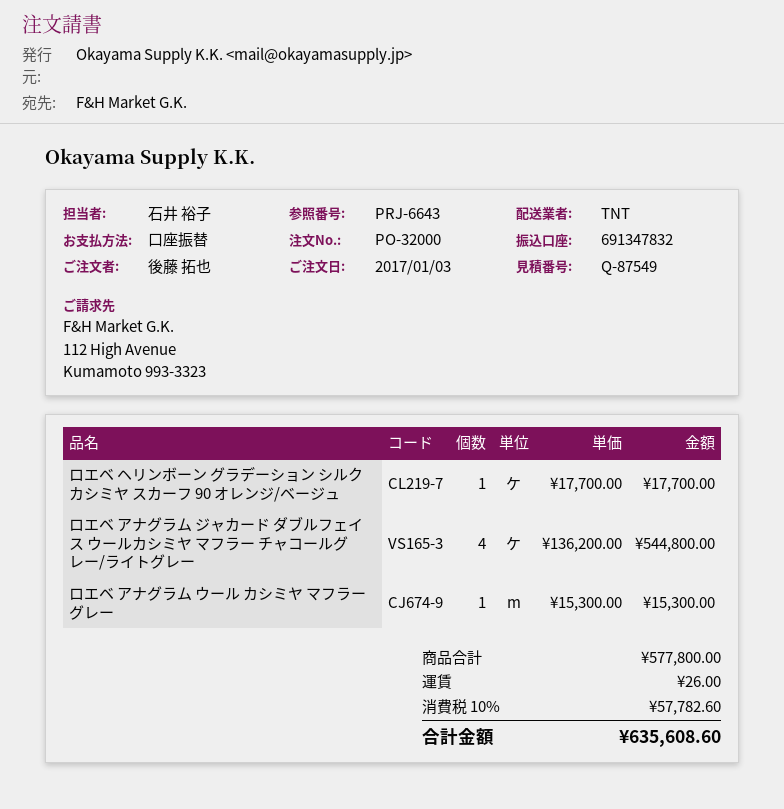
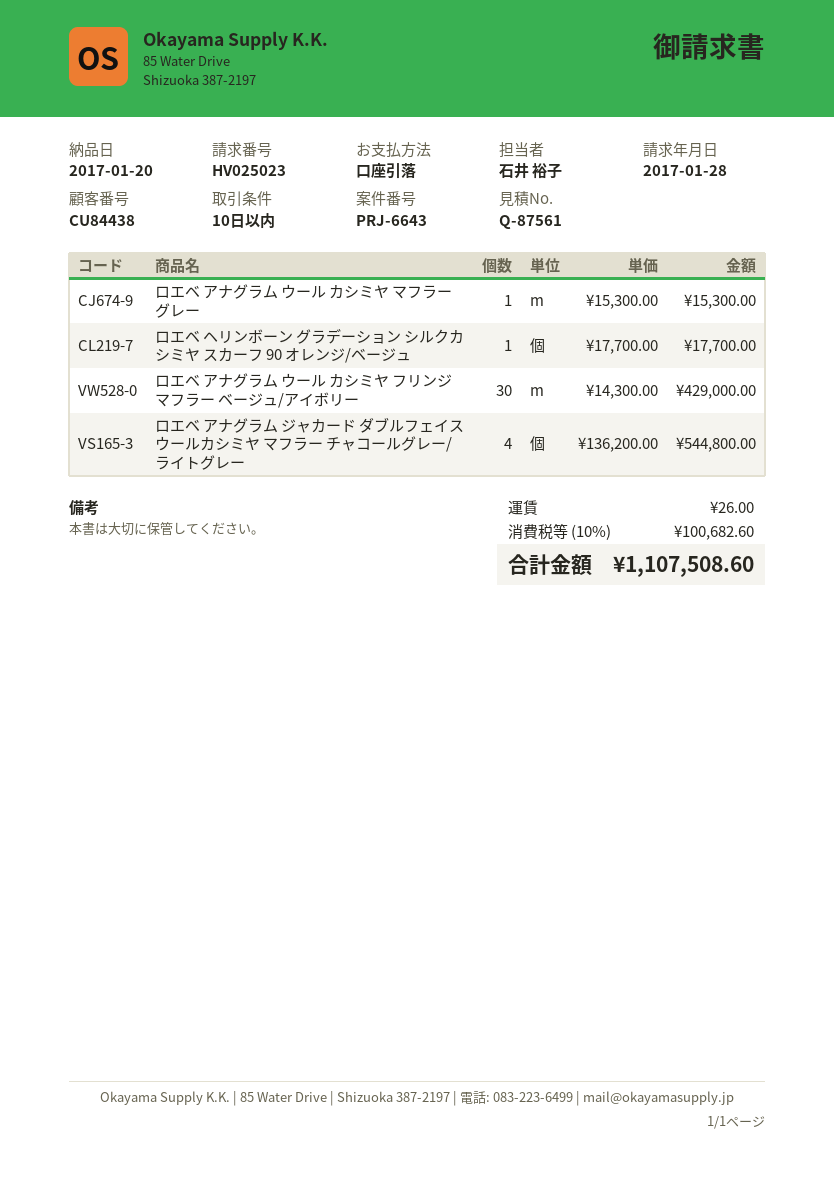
quote number: Q-87549 -> Q-87561
ロエベ アナグラム ウール カシミヤ フリンジ マフラー ベージュ/アイボリー: none -> 30 x 14300.00 = 429000.00
tax: 10% = 57782.60 -> 10% = 100682.60
total: 635608.60 -> 1107508.60

